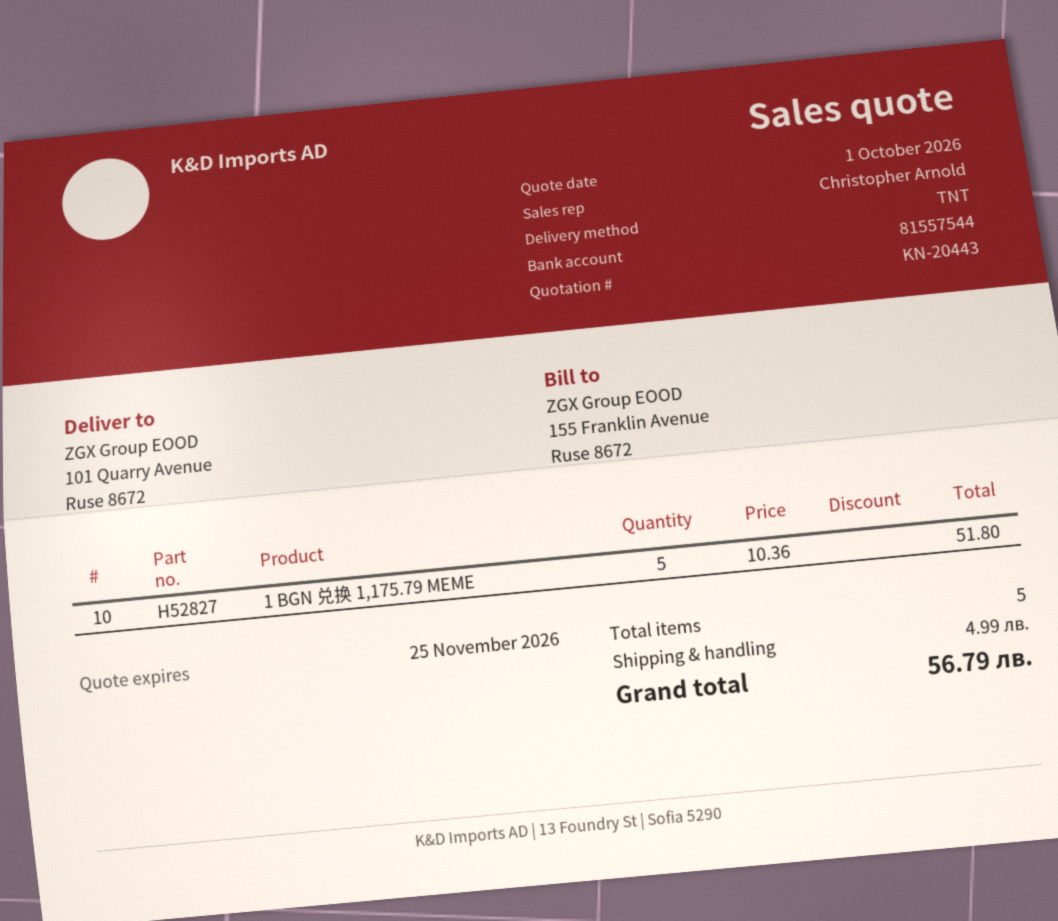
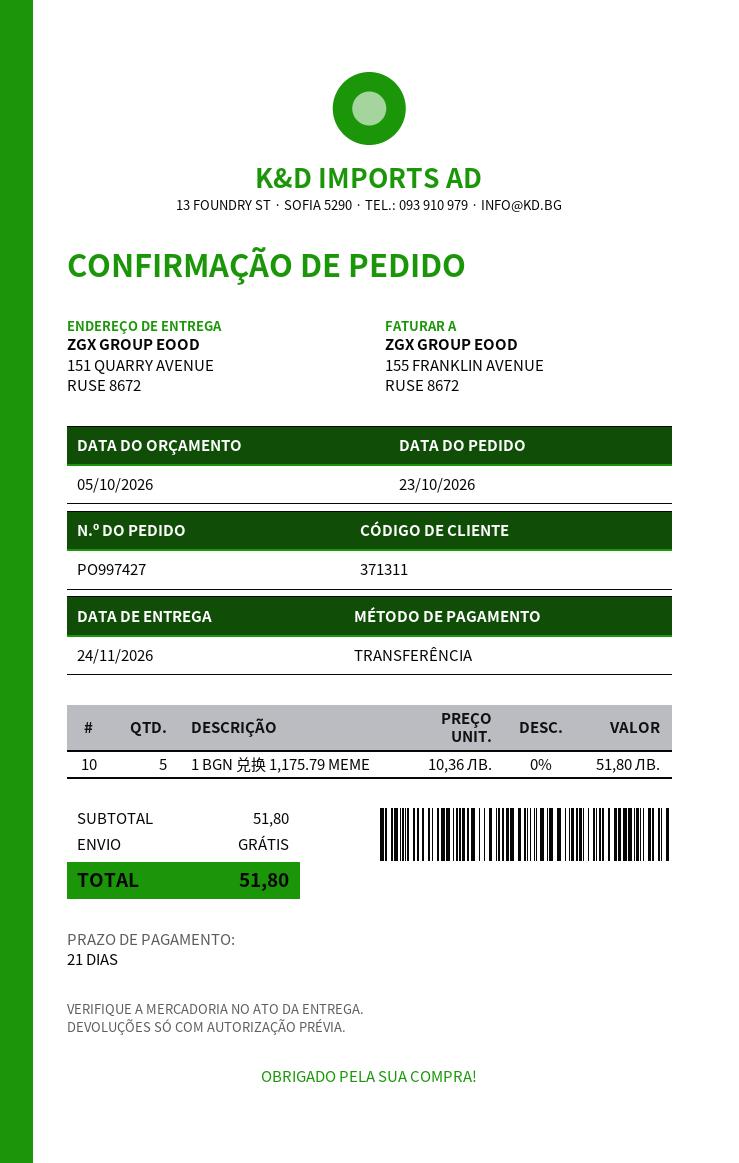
quote date: 2026-10-01 -> 2026-10-05
ship to: 101 Quarry Avenue, Ruse 8672 -> 151 QUARRY AVENUE, RUSE 8672
shipping: 4.99 -> 0.00
total: 56.79 -> 51.80

